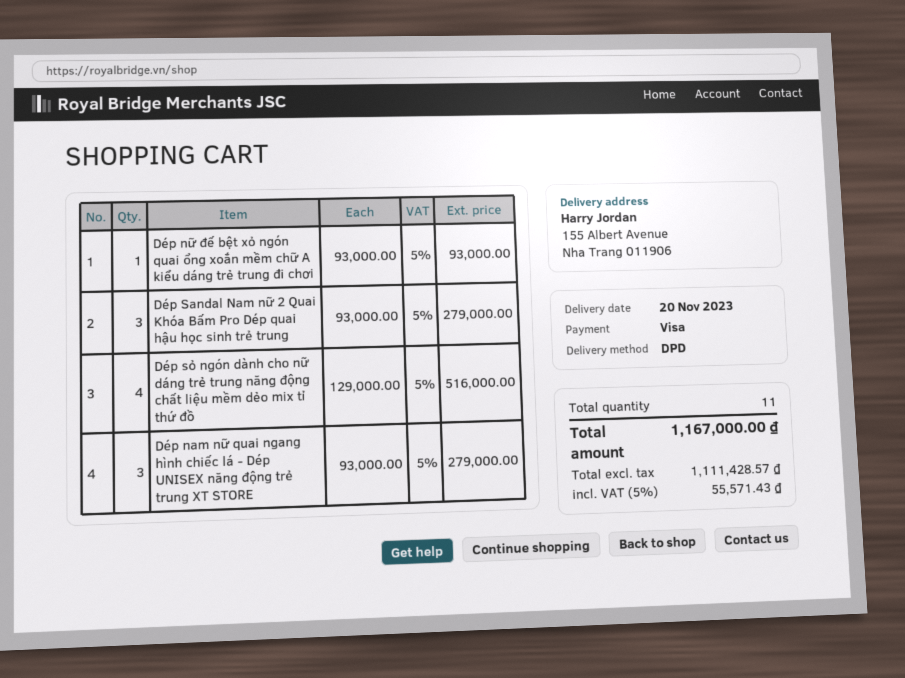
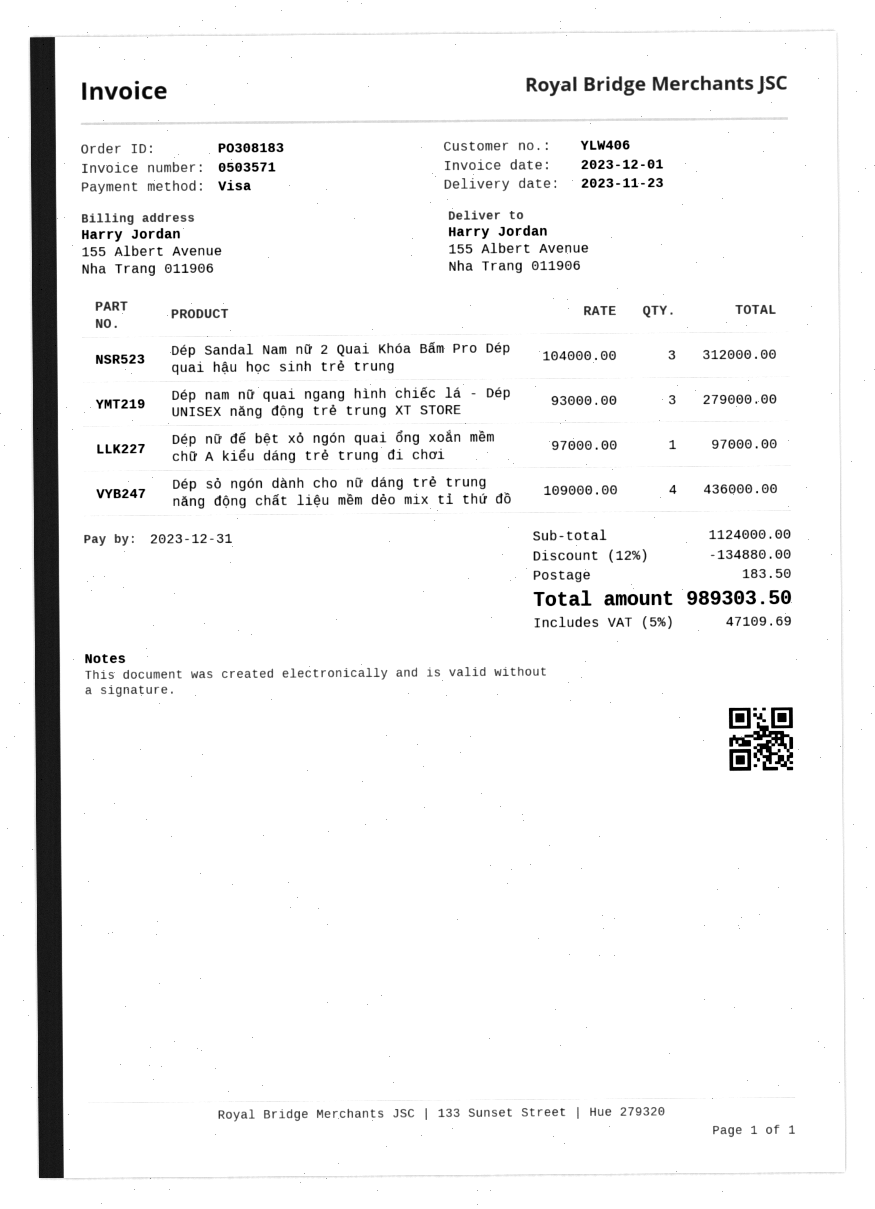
delivery date: 2023-11-20 -> 2023-11-23
Dép nữ đế bệt xỏ ngón quai ổng xoắn mềm chữ A kiểu dáng trẻ trung đi chơi: 1 x 93000.00 = 93000.00 -> 1 x 97000.00 = 97000.00
Dép Sandal Nam nữ 2 Quai Khóa Bấm Pro Dép quai hậu học sinh trẻ trung: 3 x 93000.00 = 279000.00 -> 3 x 104000.00 = 312000.00
Dép sỏ ngón dành cho nữ dáng trẻ trung năng động chất liệu mềm dẻo mix tỉ thứ đồ: 4 x 129000.00 = 516000.00 -> 4 x 109000.00 = 436000.00
discount: none -> 12% = 134880.00
shipping: none -> 183.50
tax: 5% = 55571.43 -> 5% = 47109.69
total: 1167000.00 -> 989303.50

